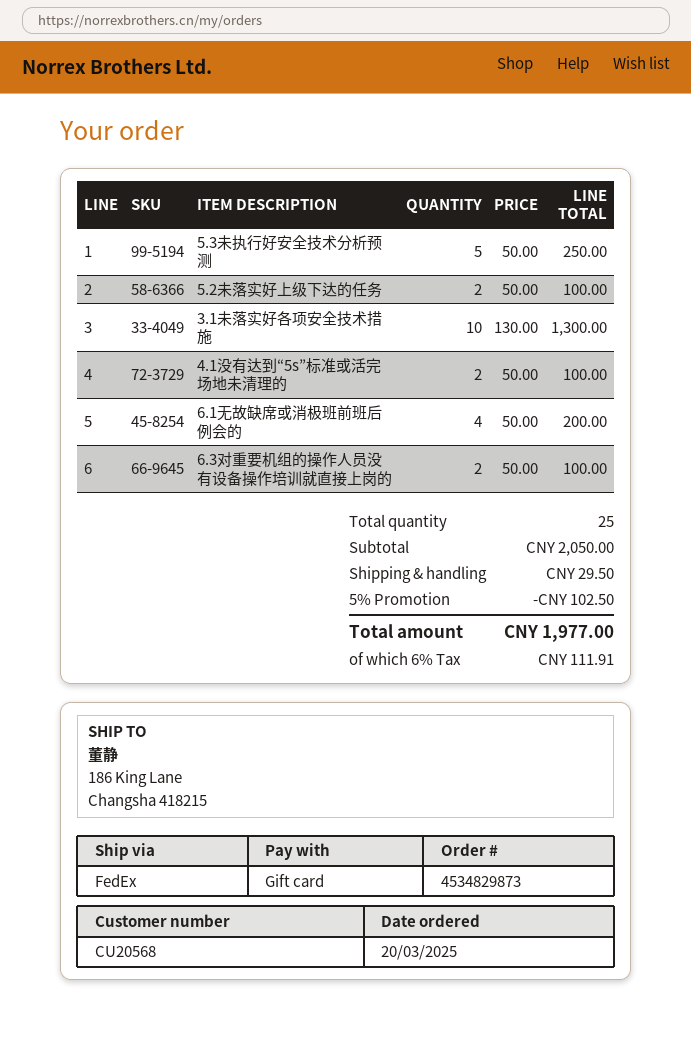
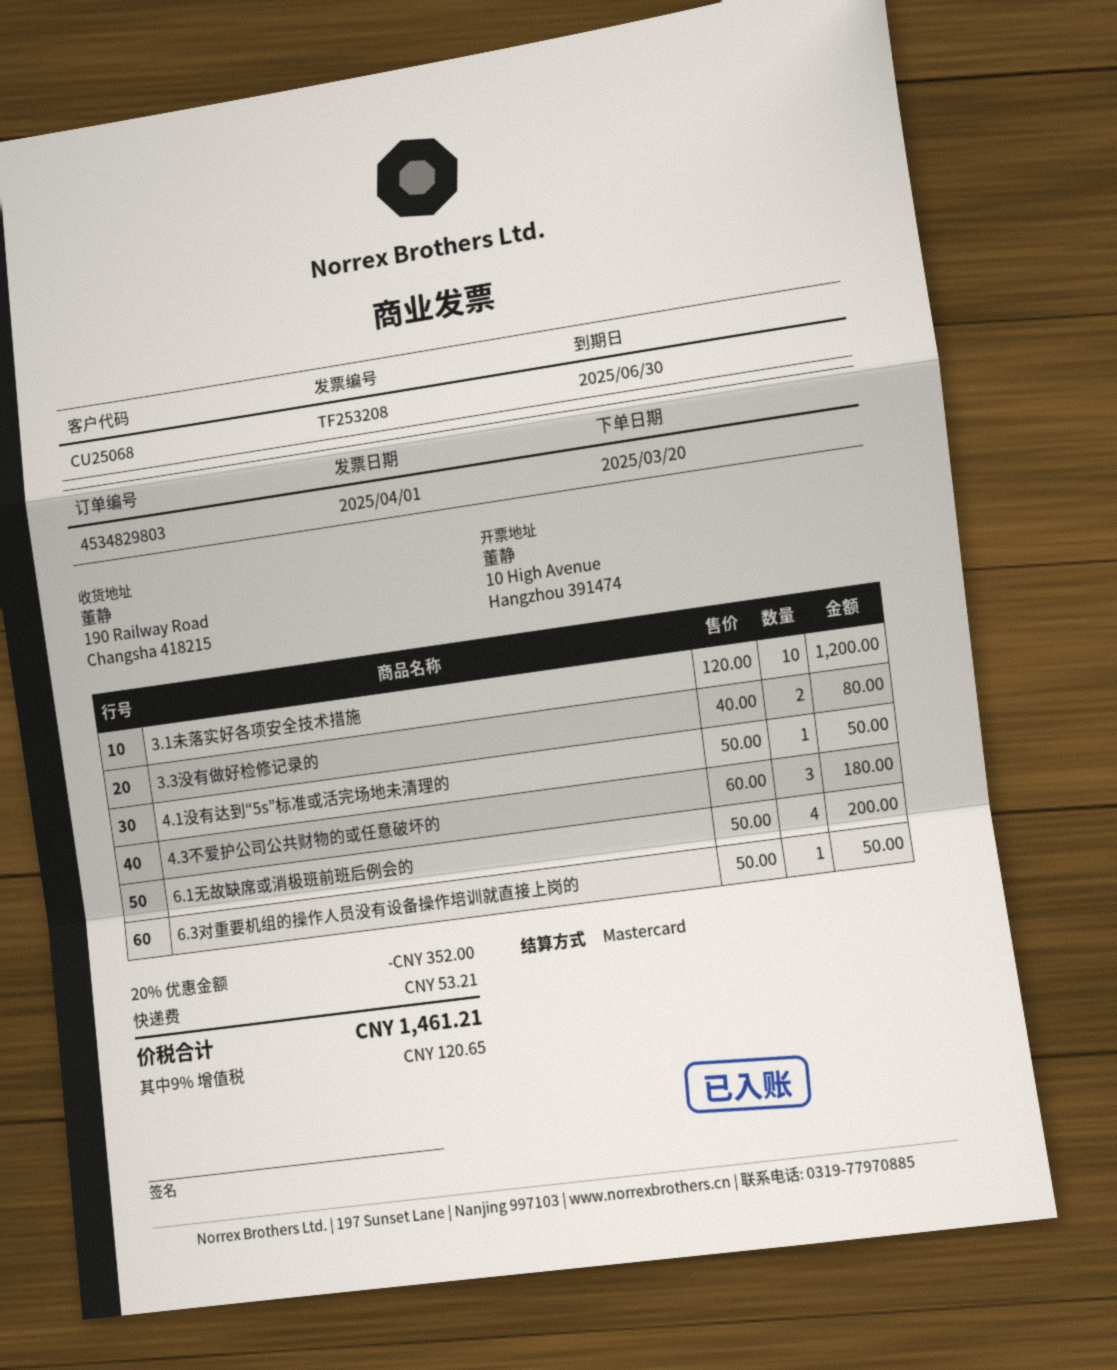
order number: 4534829873 -> 4534829803
customer number: CU20568 -> CU25068
payment method: gift card -> Mastercard
ship to: 186 King Lane, Changsha 418215 -> 190 Railway Road, Changsha 418215
5.3未执行好安全技术分析预测: 5 x 50.00 = 250.00 -> none
5.2未落实好上级下达的任务: 2 x 50.00 = 100.00 -> none
3.1未落实好各项安全技术措施: 10 x 130.00 = 1300.00 -> 10 x 120.00 = 1200.00
4.1没有达到“5s”标准或活完场地未清理的: 2 x 50.00 = 100.00 -> 1 x 50.00 = 50.00
6.3对重要机组的操作人员没有设备操作培训就直接上岗的: 2 x 50.00 = 100.00 -> 1 x 50.00 = 50.00
3.3没有做好检修记录的: none -> 2 x 40.00 = 80.00
4.3不爱护公司公共财物的或任意破坏的: none -> 3 x 60.00 = 180.00
discount: 5% = 102.50 -> 20% = 352.00
shipping: 29.50 -> 53.21
tax: 6% = 111.91 -> 9% = 120.65
total: 1977.00 -> 1461.21

